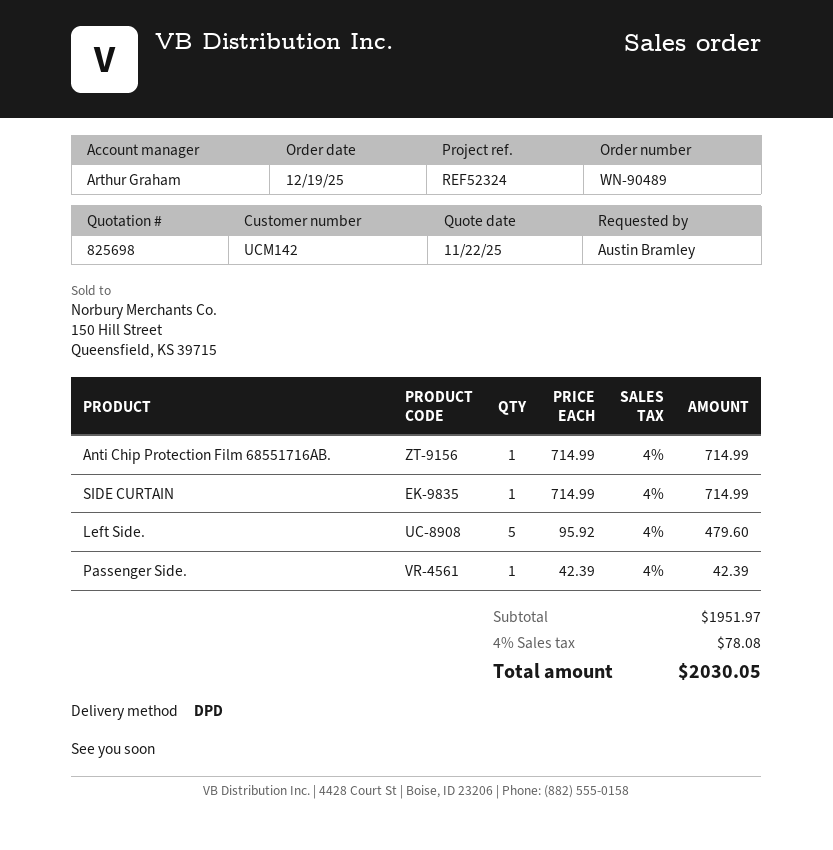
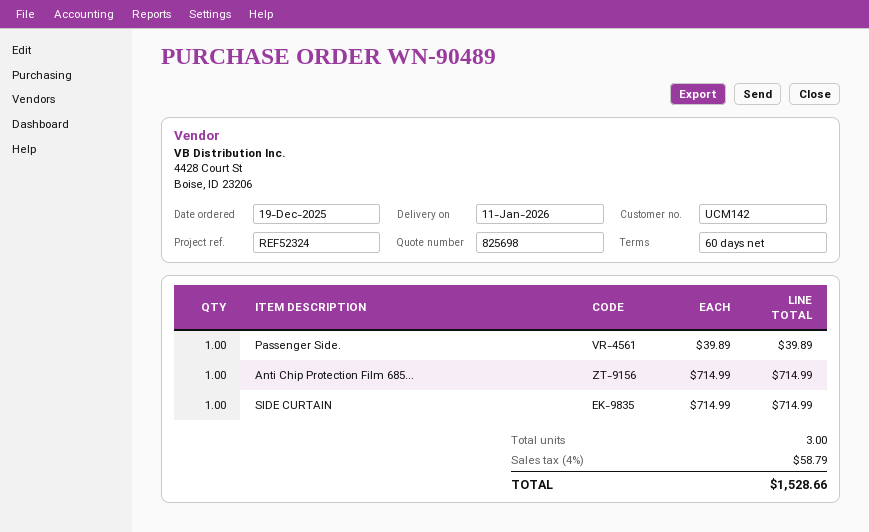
Left Side.: 5 x 95.92 = 479.60 -> none
Passenger Side.: 1 x 42.39 = 42.39 -> 1 x 39.89 = 39.89
tax: 4% = 78.08 -> 4% = 58.79
total: 2030.05 -> 1528.66

